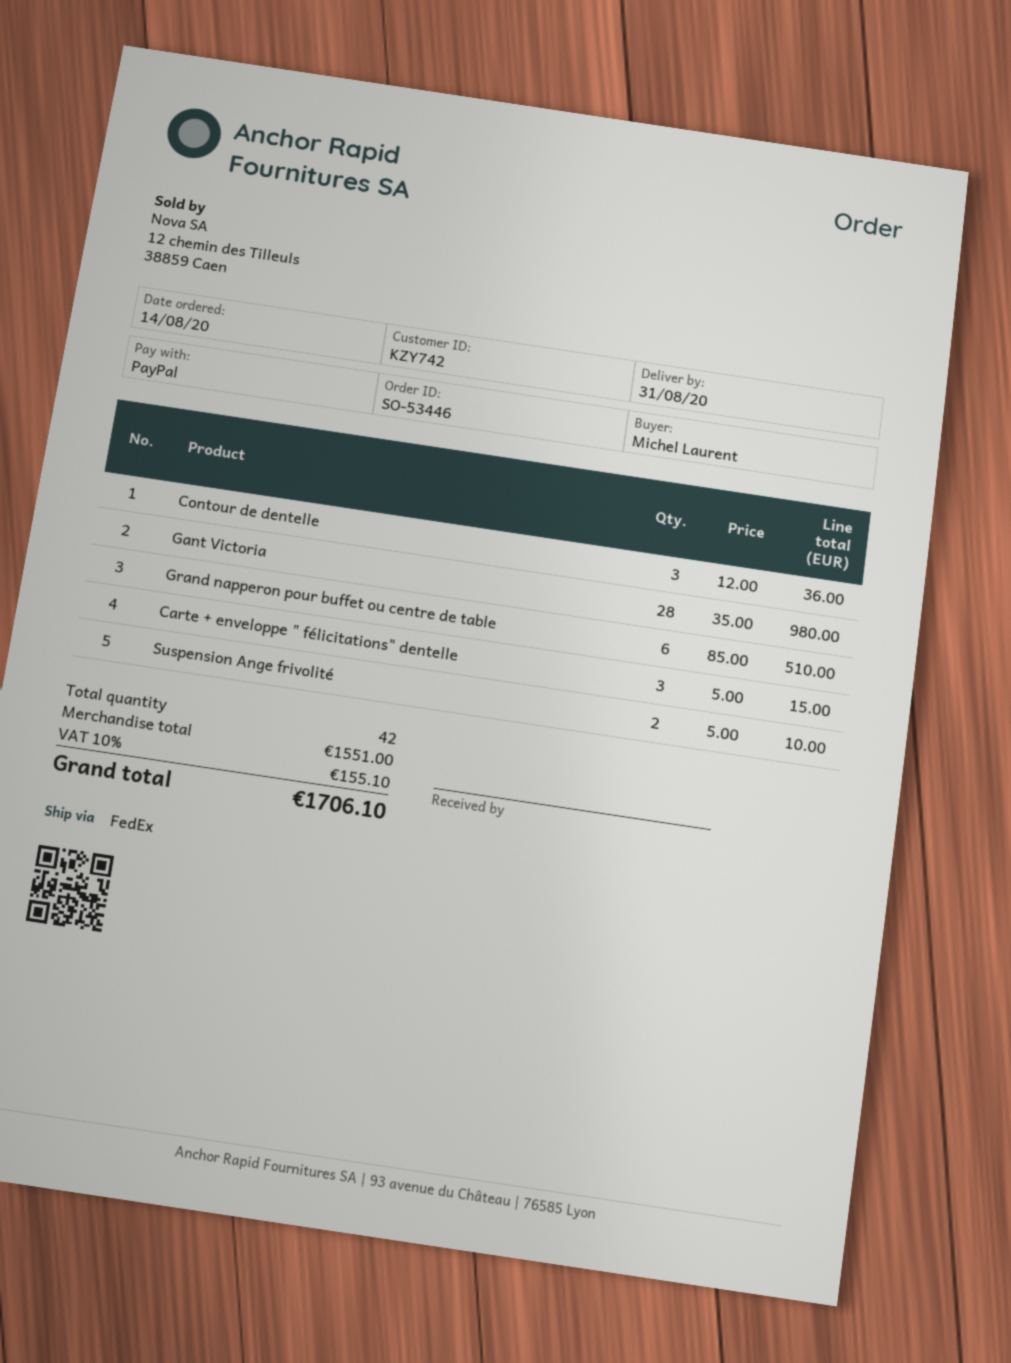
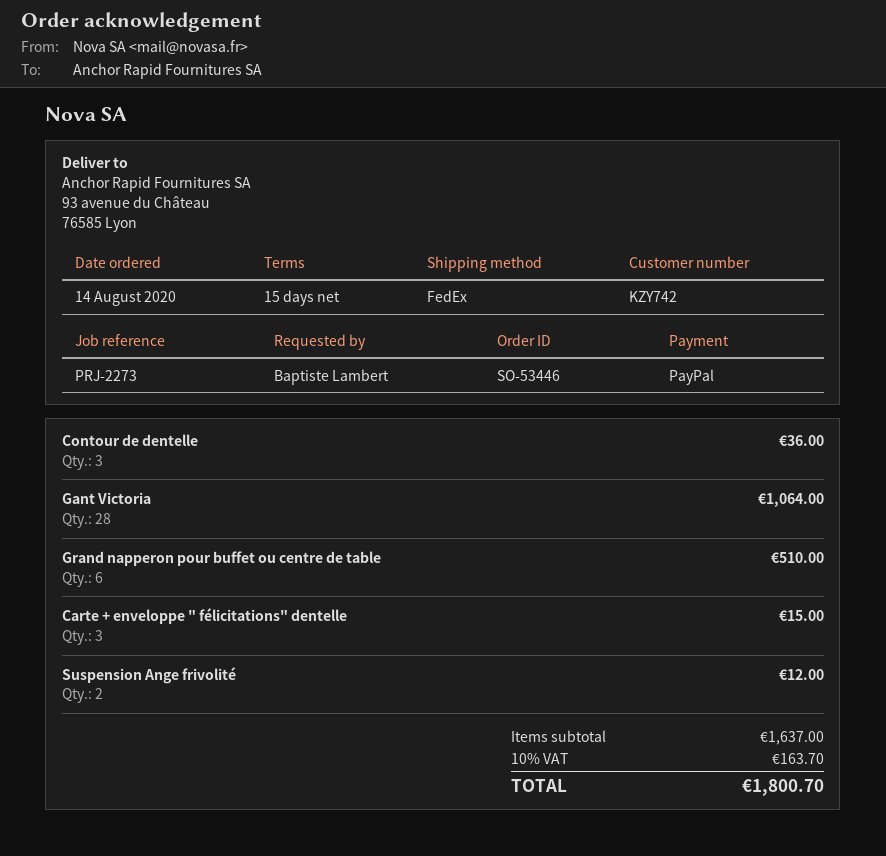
ordered by: Michel Laurent -> Baptiste Lambert
Gant Victoria: 28 for 980.00 -> 28 for 1064.00
Suspension Ange frivolité: 2 for 10.00 -> 2 for 12.00
subtotal: 1551.00 -> 1637.00
tax: 10% = 155.10 -> 10% = 163.70
total: 1706.10 -> 1800.70

